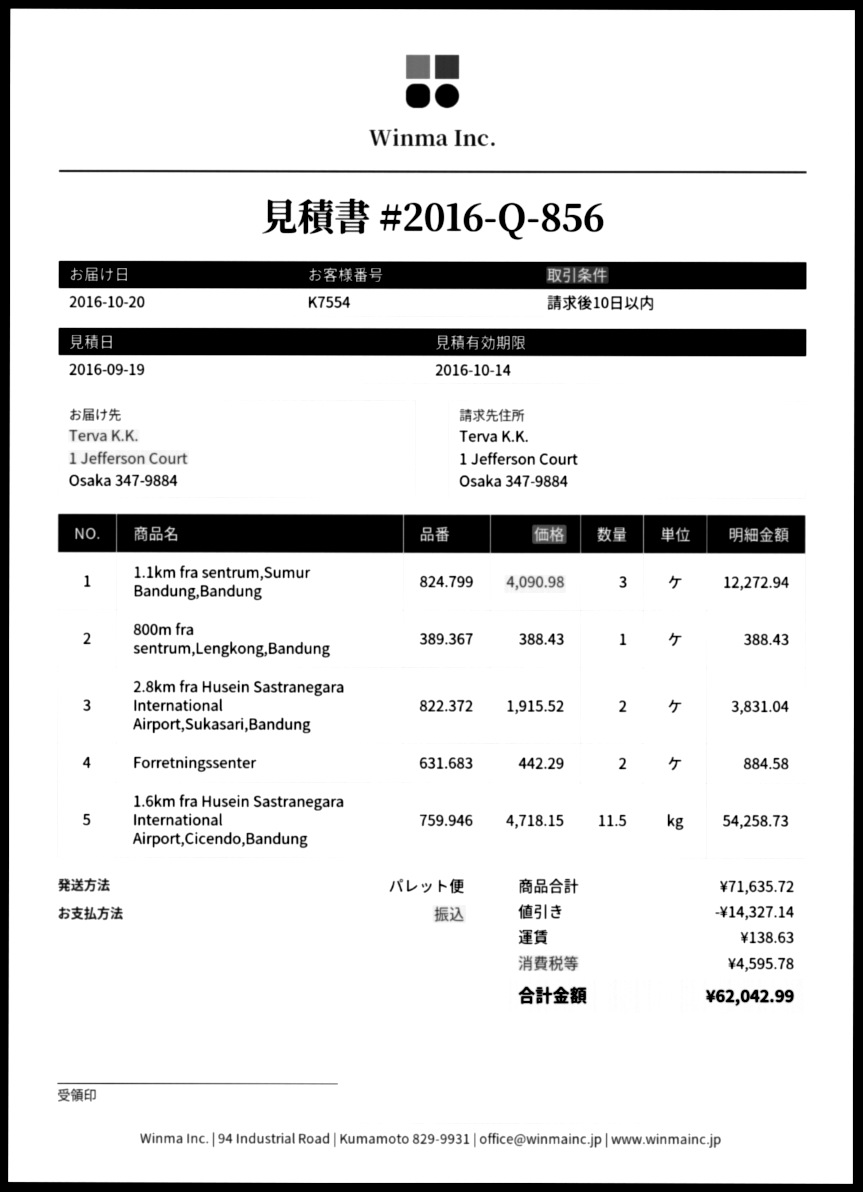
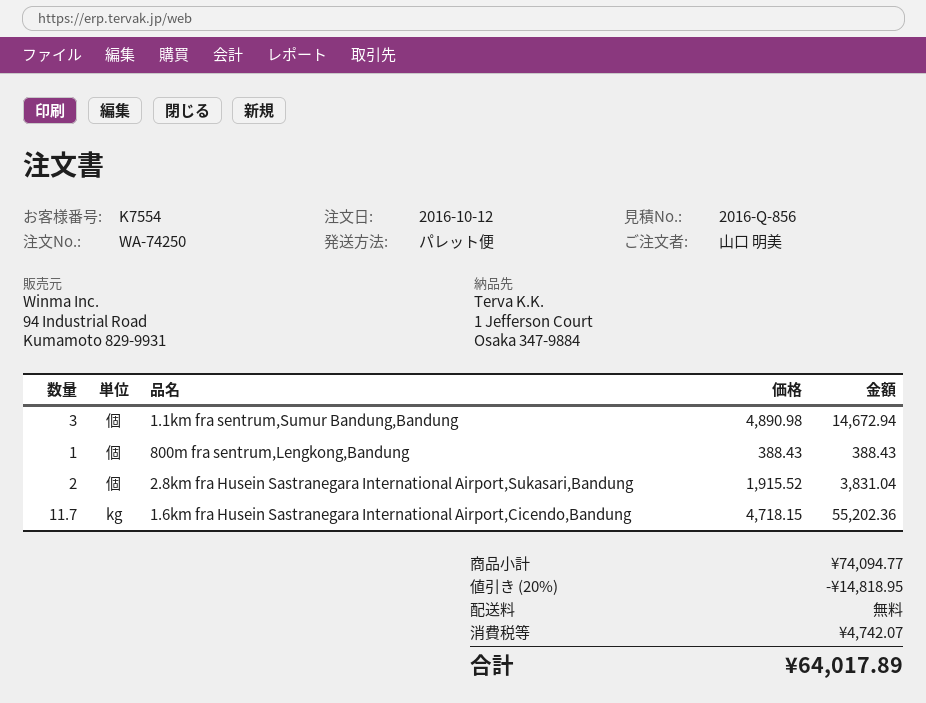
1.1km fra sentrum,Sumur Bandung,Bandung: 3 x 4090.98 = 12272.94 -> 3 x 4890.98 = 14672.94
Forretningssenter: 2 x 442.29 = 884.58 -> none
1.6km fra Husein Sastranegara International Airport,Cicendo,Bandung: 11.5 x 4718.15 = 54258.73 -> 11.7 x 4718.15 = 55202.36
subtotal: 71635.72 -> 74094.77
discount: 14327.14 -> 14818.95
shipping: 138.63 -> 0.00
tax: 4595.78 -> 4742.07
total: 62042.99 -> 64017.89

